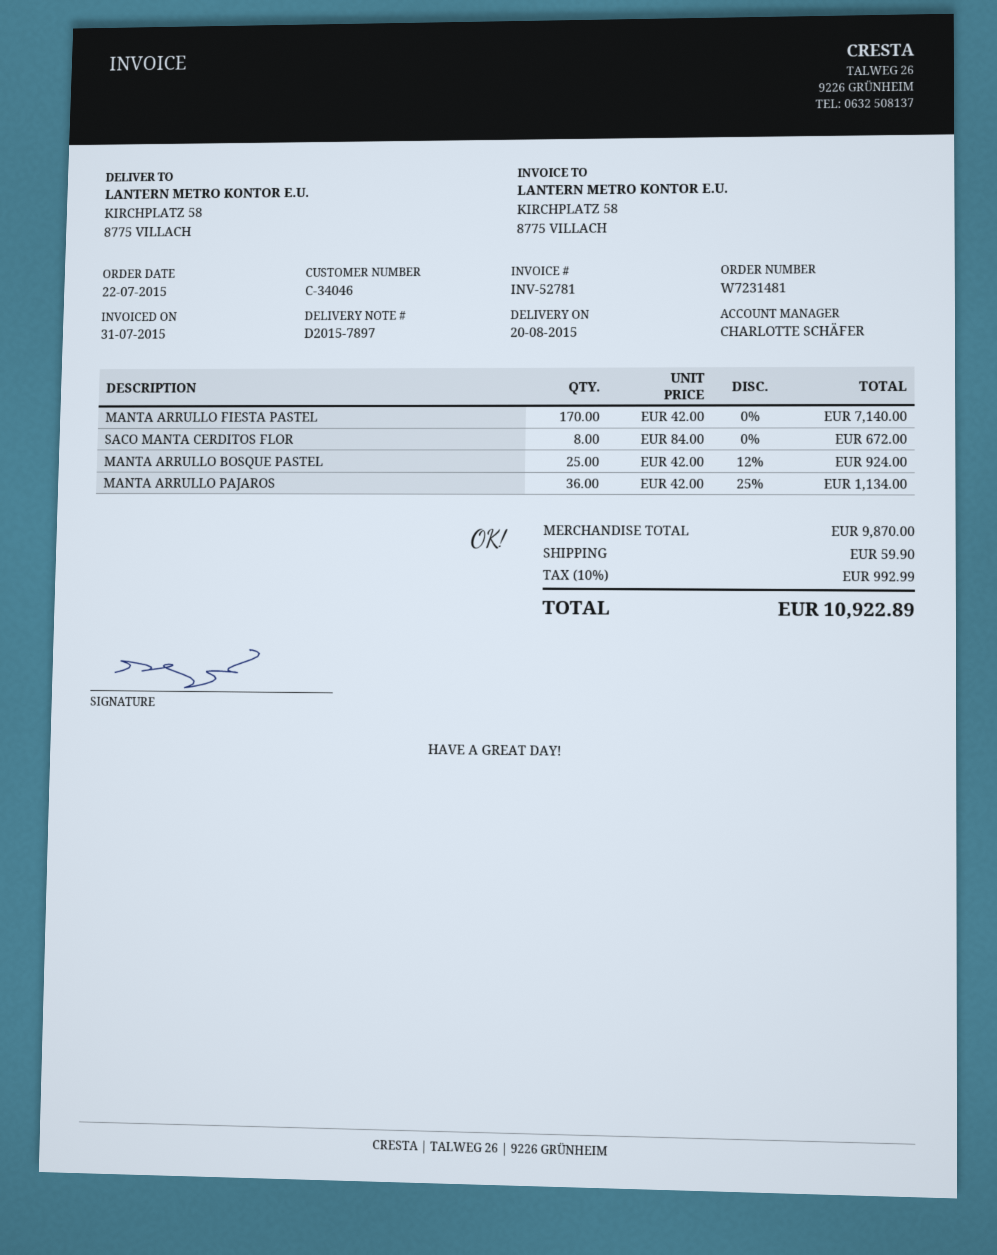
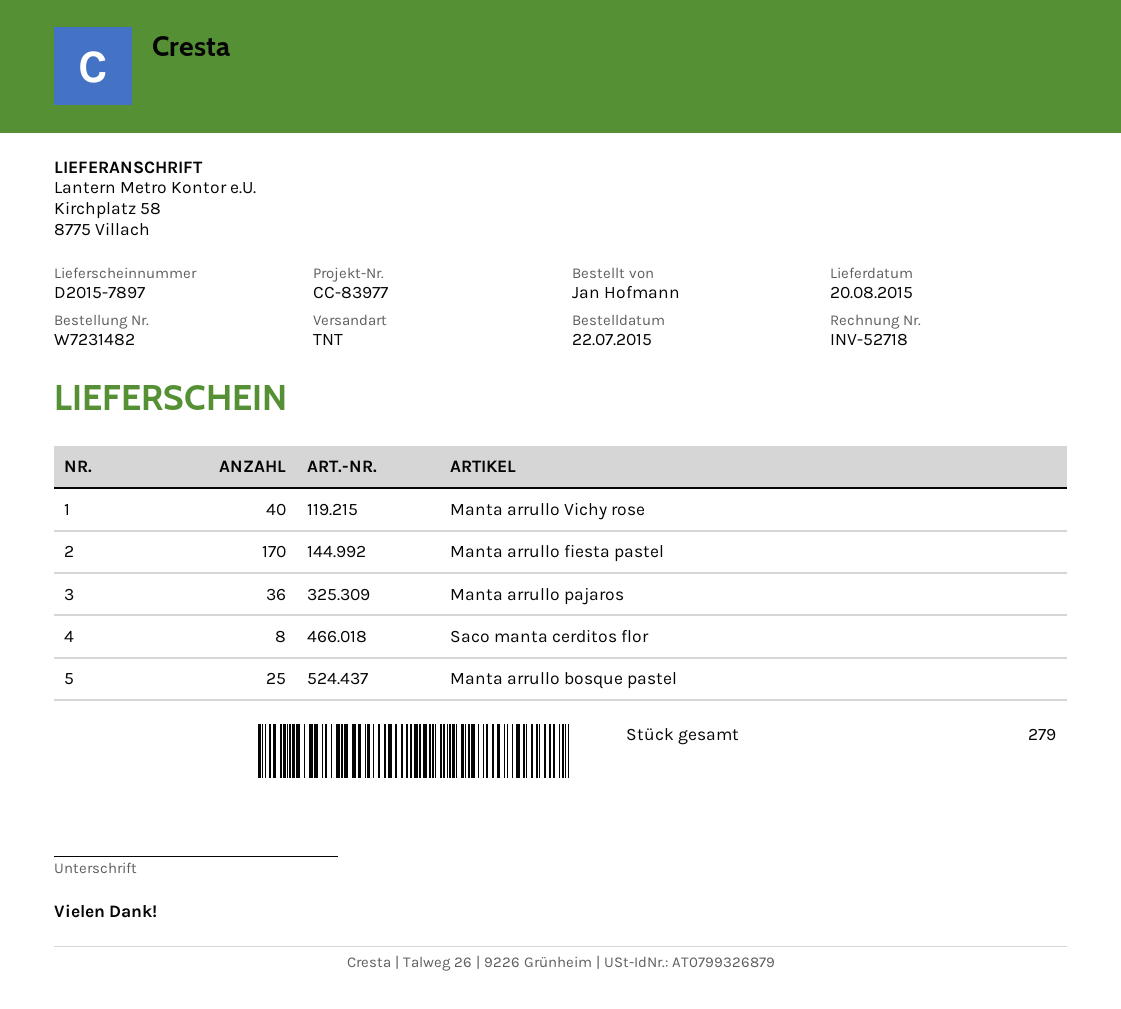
order number: W7231481 -> W7231482
invoice number: INV-52781 -> INV-52718
Manta arrullo Vichy rose: none -> 40

